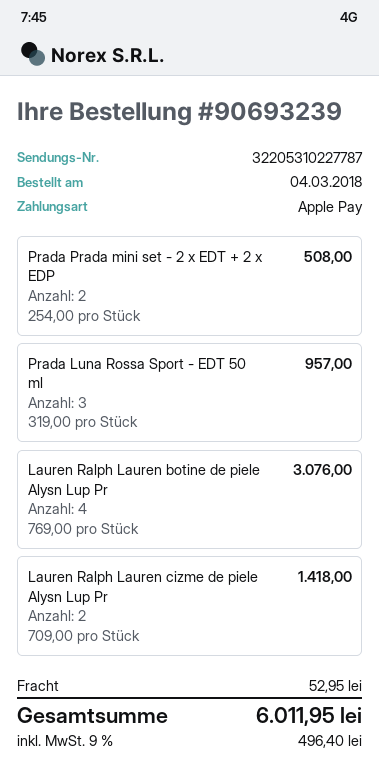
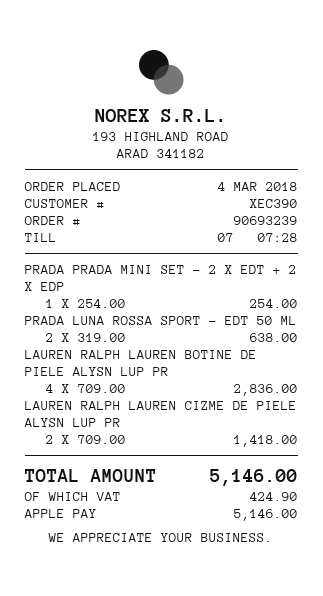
Prada Prada mini set - 2 x EDT + 2 x EDP: 2 x 254.00 = 508.00 -> 1 x 254.00 = 254.00
Prada Luna Rossa Sport - EDT 50 ml: 3 x 319.00 = 957.00 -> 2 x 319.00 = 638.00
Lauren Ralph Lauren botine de piele Alysn Lup Pr: 4 x 769.00 = 3076.00 -> 4 x 709.00 = 2836.00
shipping: 52.95 -> none
tax: 496.40 -> 424.90
total: 6011.95 -> 5146.00

